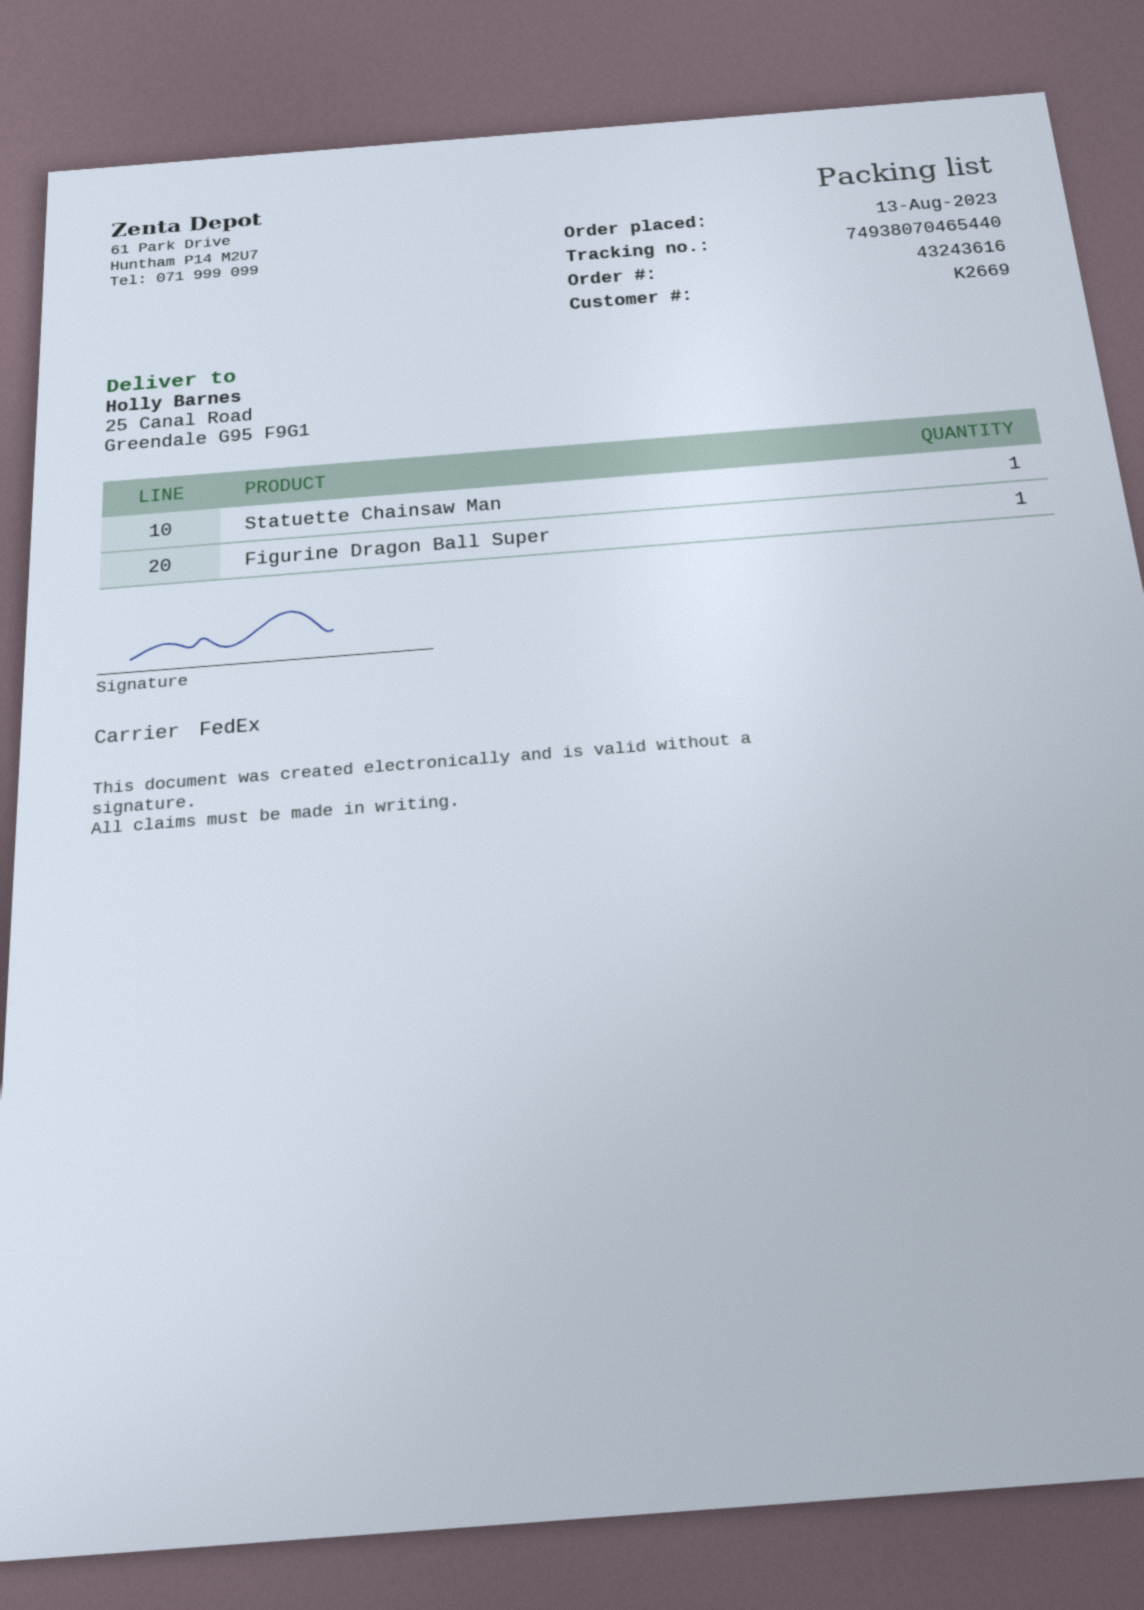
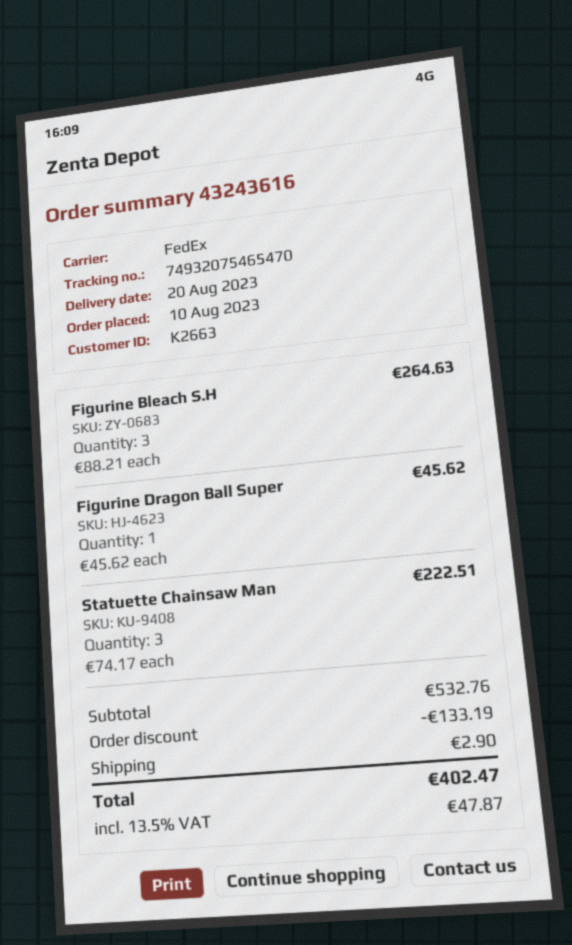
order date: 2023-08-13 -> 2023-08-10
customer number: K2669 -> K2663
tracking number: 74938070465440 -> 74932075465470
Statuette Chainsaw Man: 1 -> 3
Figurine Bleach S.H: none -> 3

